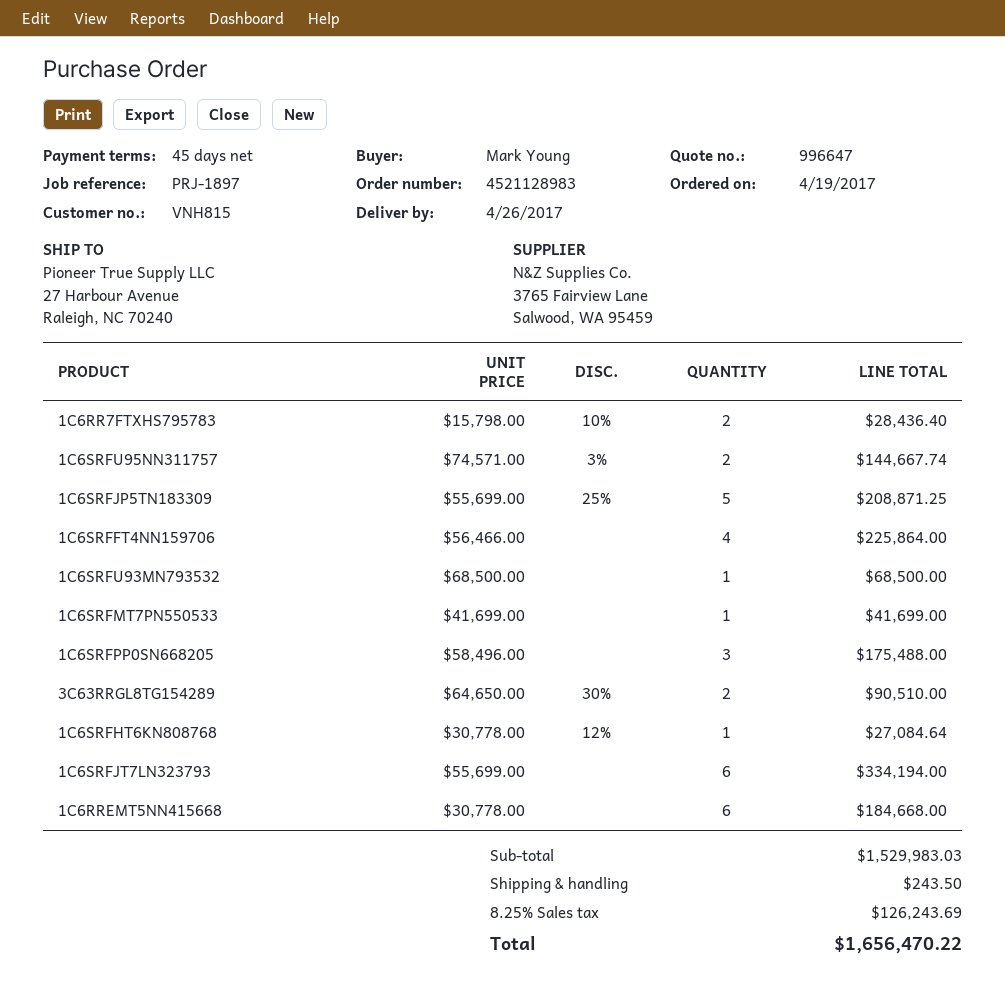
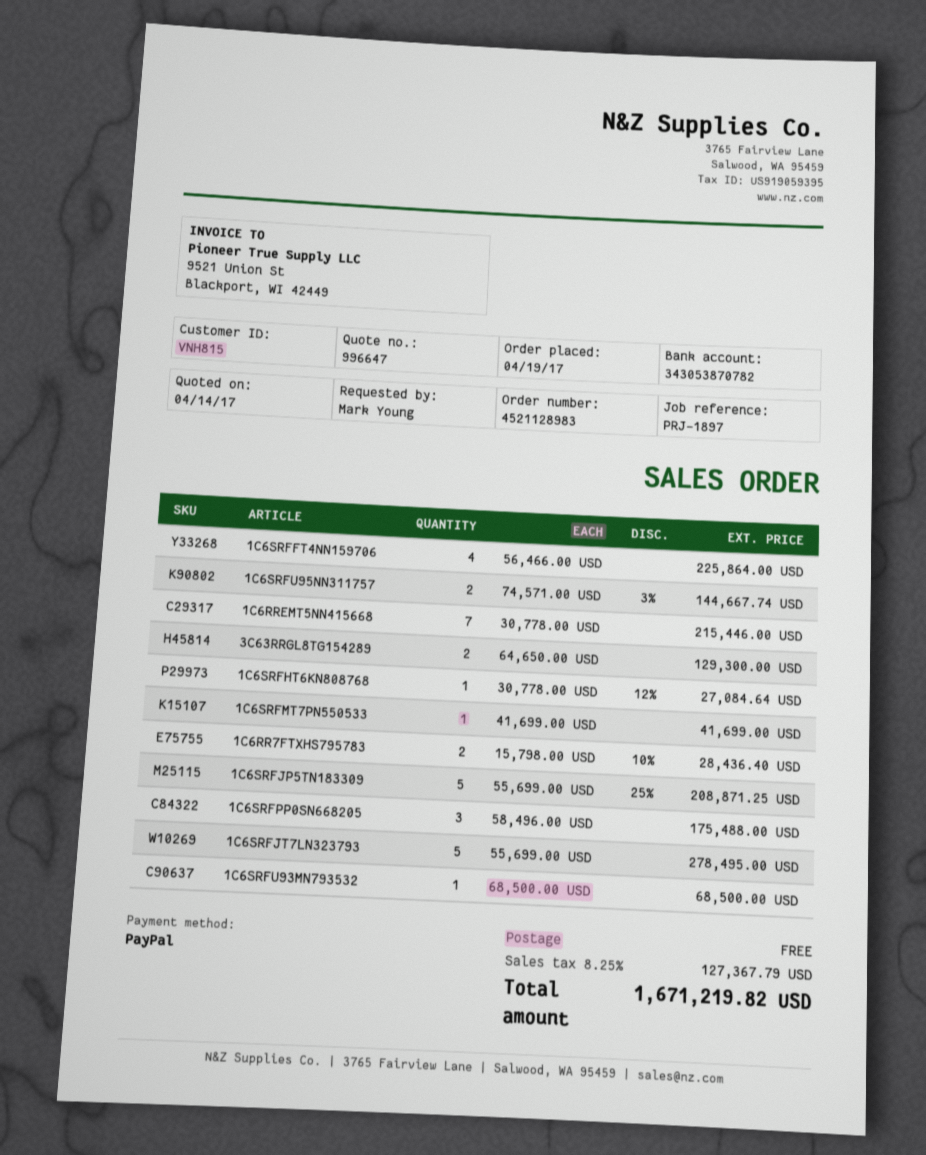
3C63RRGL8TG154289: 2 x 64650.00 - 30% = 90510.00 -> 2 x 64650.00 = 129300.00
1C6SRFJT7LN323793: 6 x 55699.00 = 334194.00 -> 5 x 55699.00 = 278495.00
1C6RREMT5NN415668: 6 x 30778.00 = 184668.00 -> 7 x 30778.00 = 215446.00
shipping: 243.50 -> 0.00
tax: 8.25% = 126243.69 -> 8.25% = 127367.79
total: 1656470.22 -> 1671219.82

